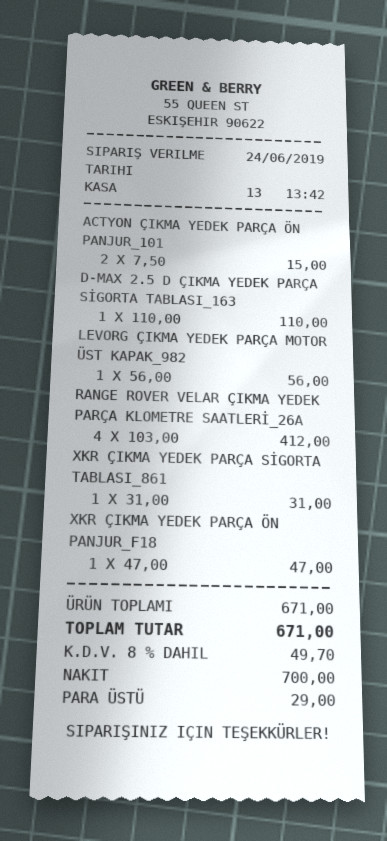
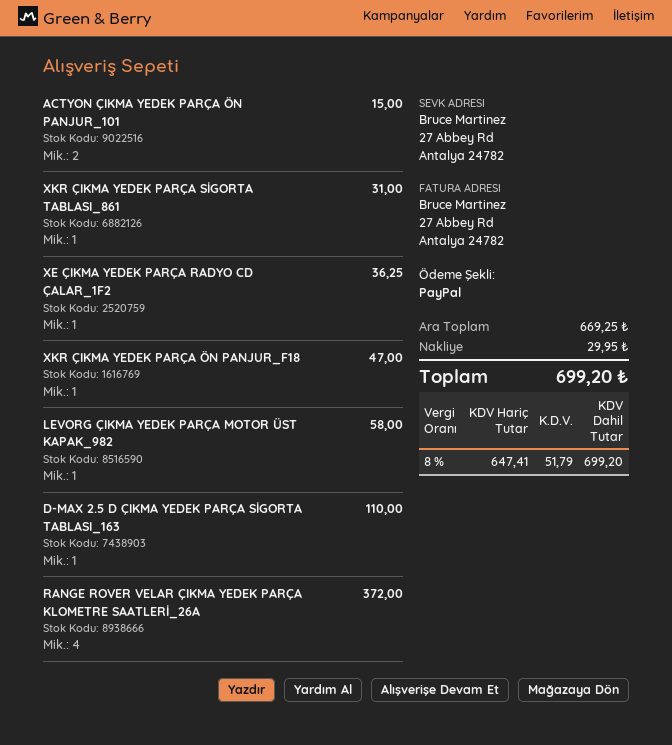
payment method: cash -> PayPal
LEVORG ÇIKMA YEDEK PARÇA MOTOR ÜST KAPAK_982: 1 for 56.00 -> 1 for 58.00
RANGE ROVER VELAR ÇIKMA YEDEK PARÇA KLOMETRE SAATLERİ_26A: 4 for 412.00 -> 4 for 372.00
XE ÇIKMA YEDEK PARÇA RADYO CD ÇALAR_1F2: none -> 1 for 36.25
subtotal: 671.00 -> 669.25
shipping: none -> 29.95
tax: 8% = 49.70 -> 8% = 51.79
total: 671.00 -> 699.20

